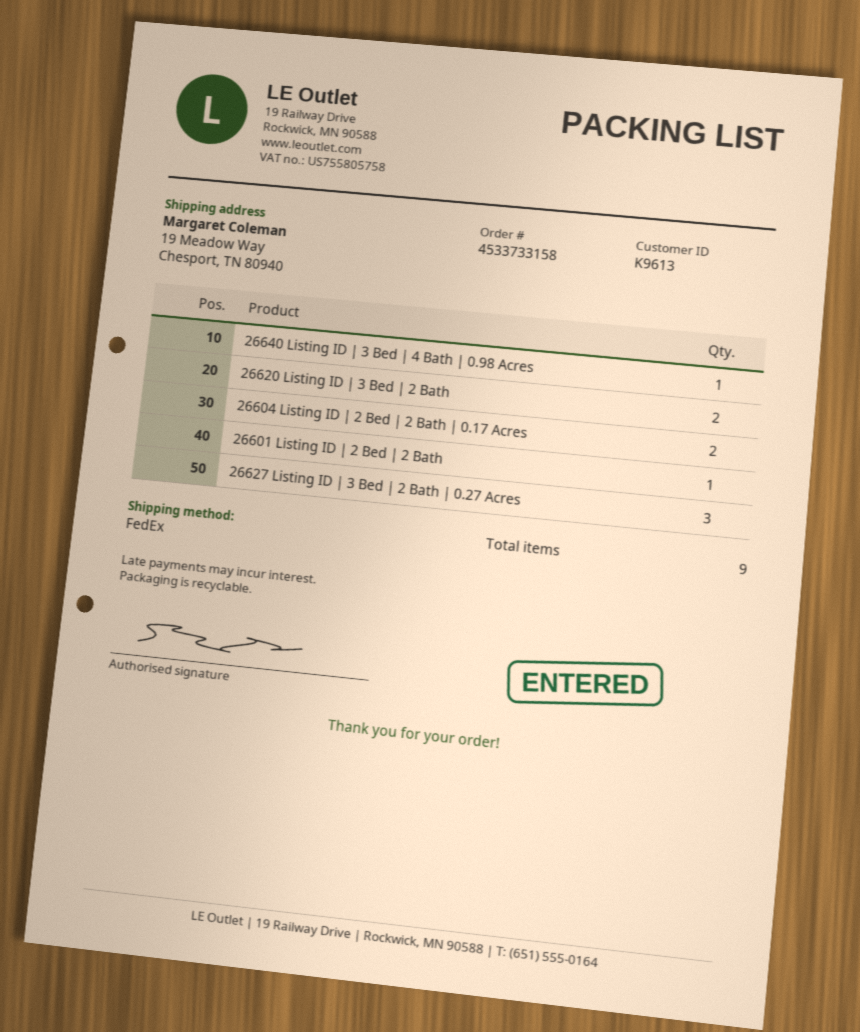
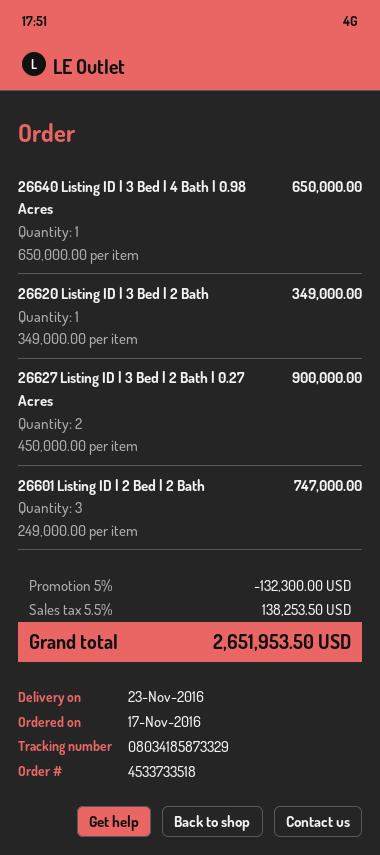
order number: 4533733158 -> 4533733518
26620 Listing ID | 3 Bed | 2 Bath: 2 -> 1
26604 Listing ID | 2 Bed | 2 Bath | 0.17 Acres: 2 -> none
26601 Listing ID | 2 Bed | 2 Bath: 1 -> 3
26627 Listing ID | 3 Bed | 2 Bath | 0.27 Acres: 3 -> 2

